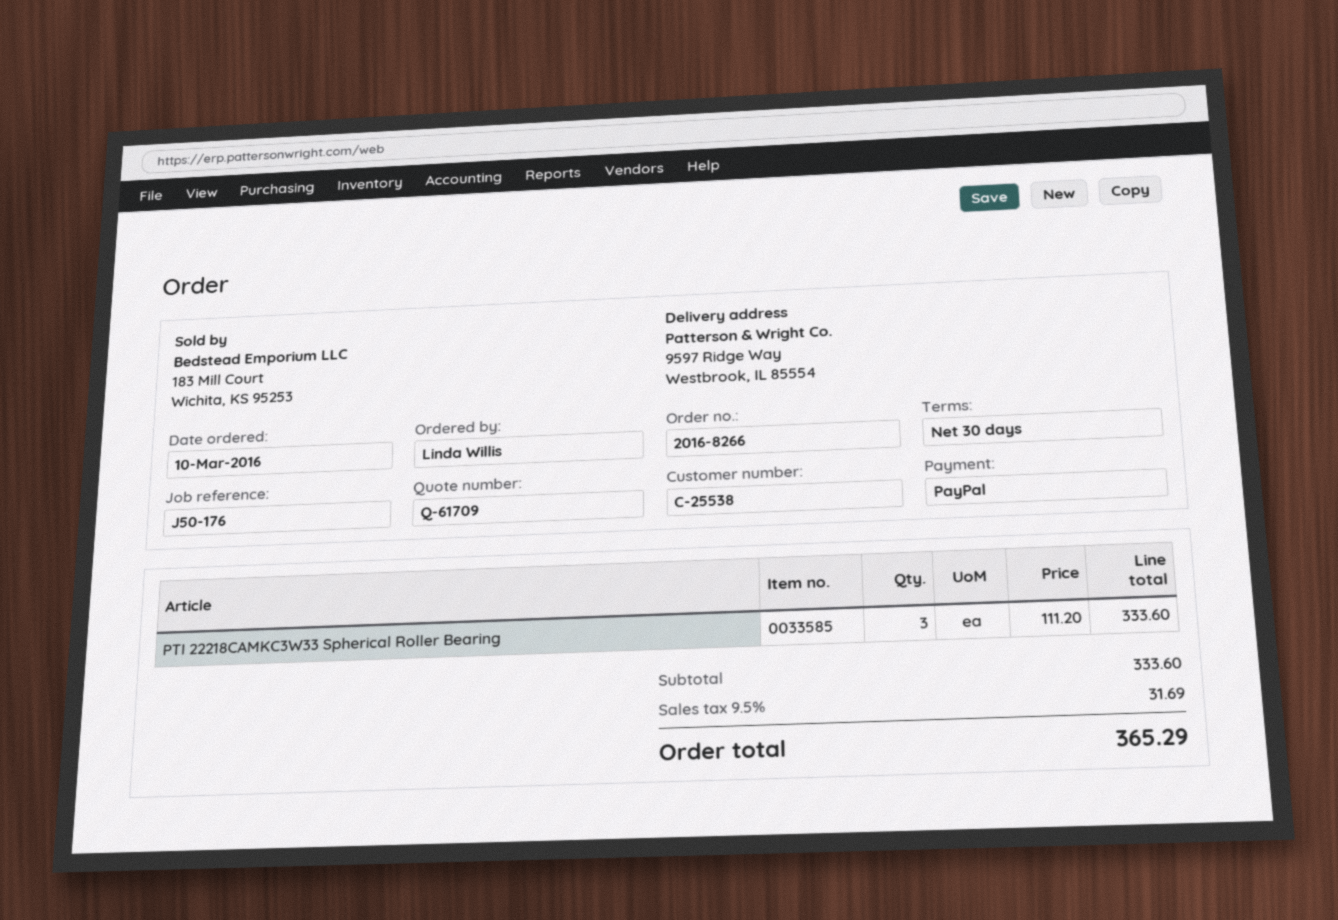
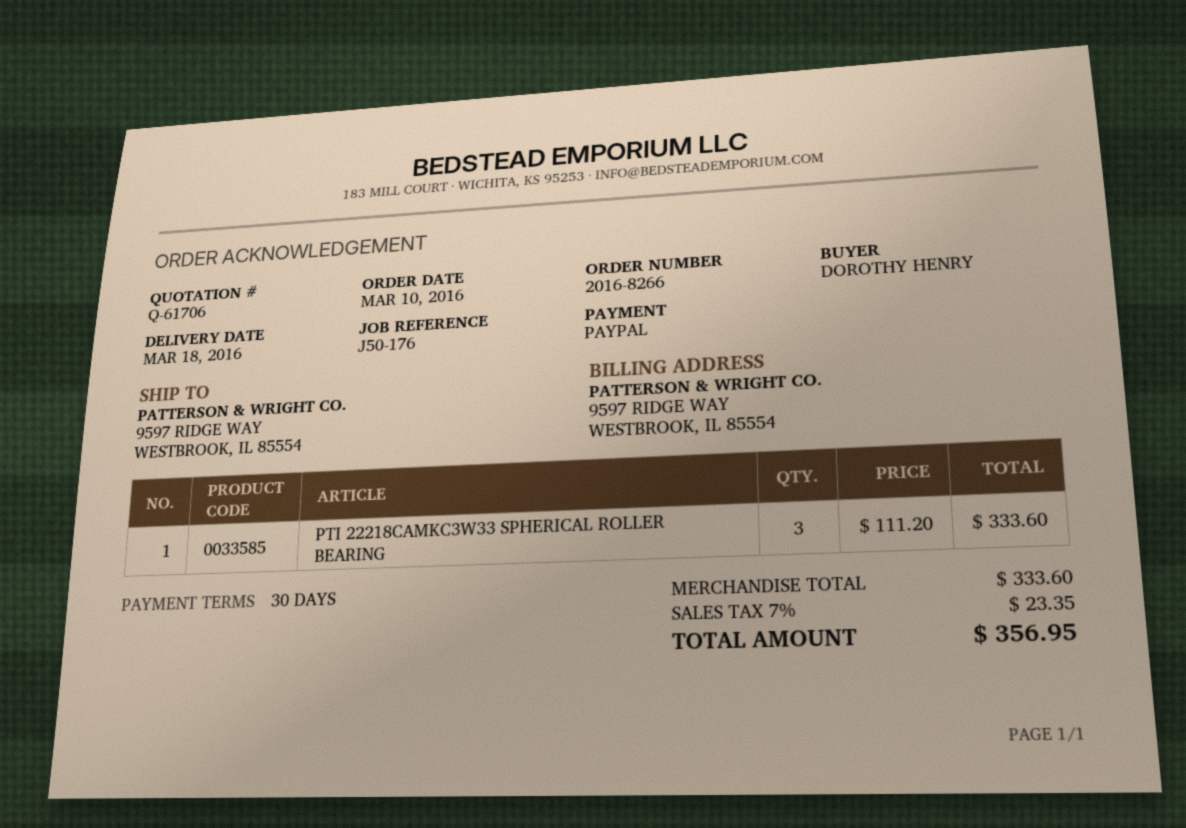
quote number: Q-61709 -> Q-61706
ordered by: Linda Willis -> DOROTHY HENRY
tax: 9.5% = 31.69 -> 7% = 23.35
total: 365.29 -> 356.95

